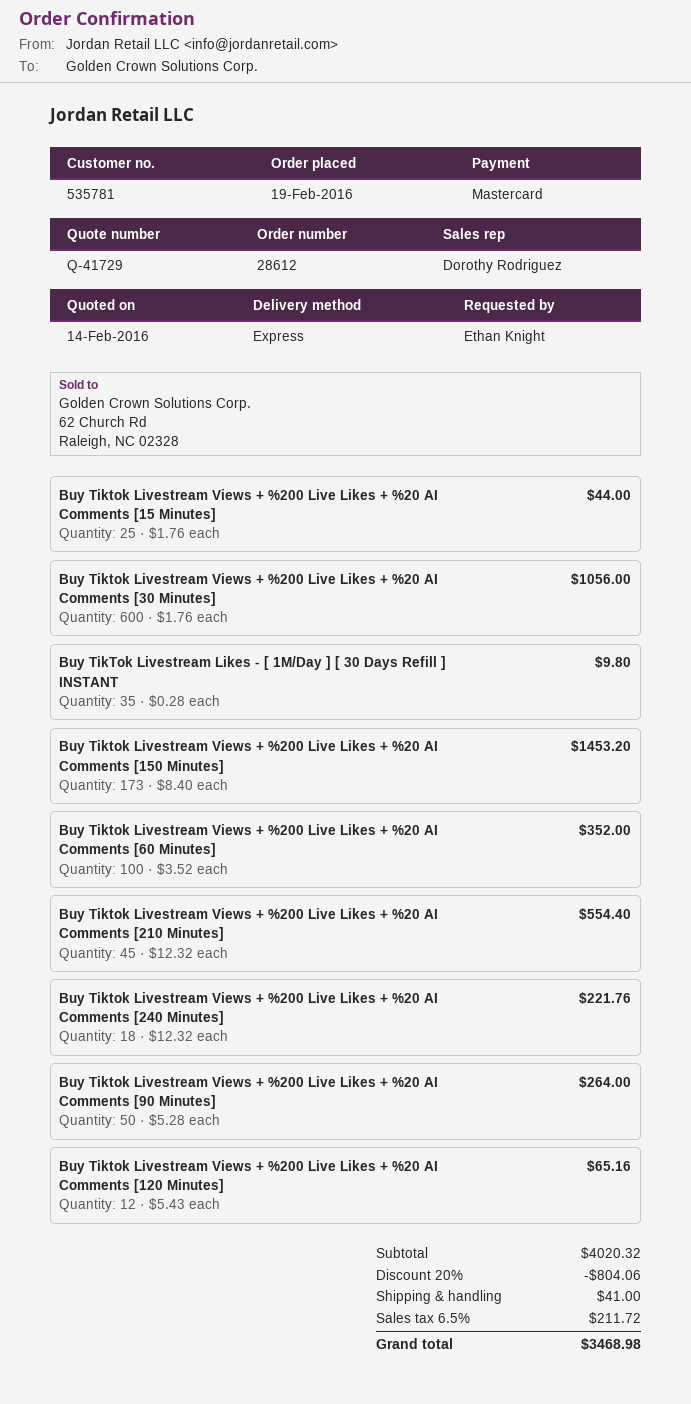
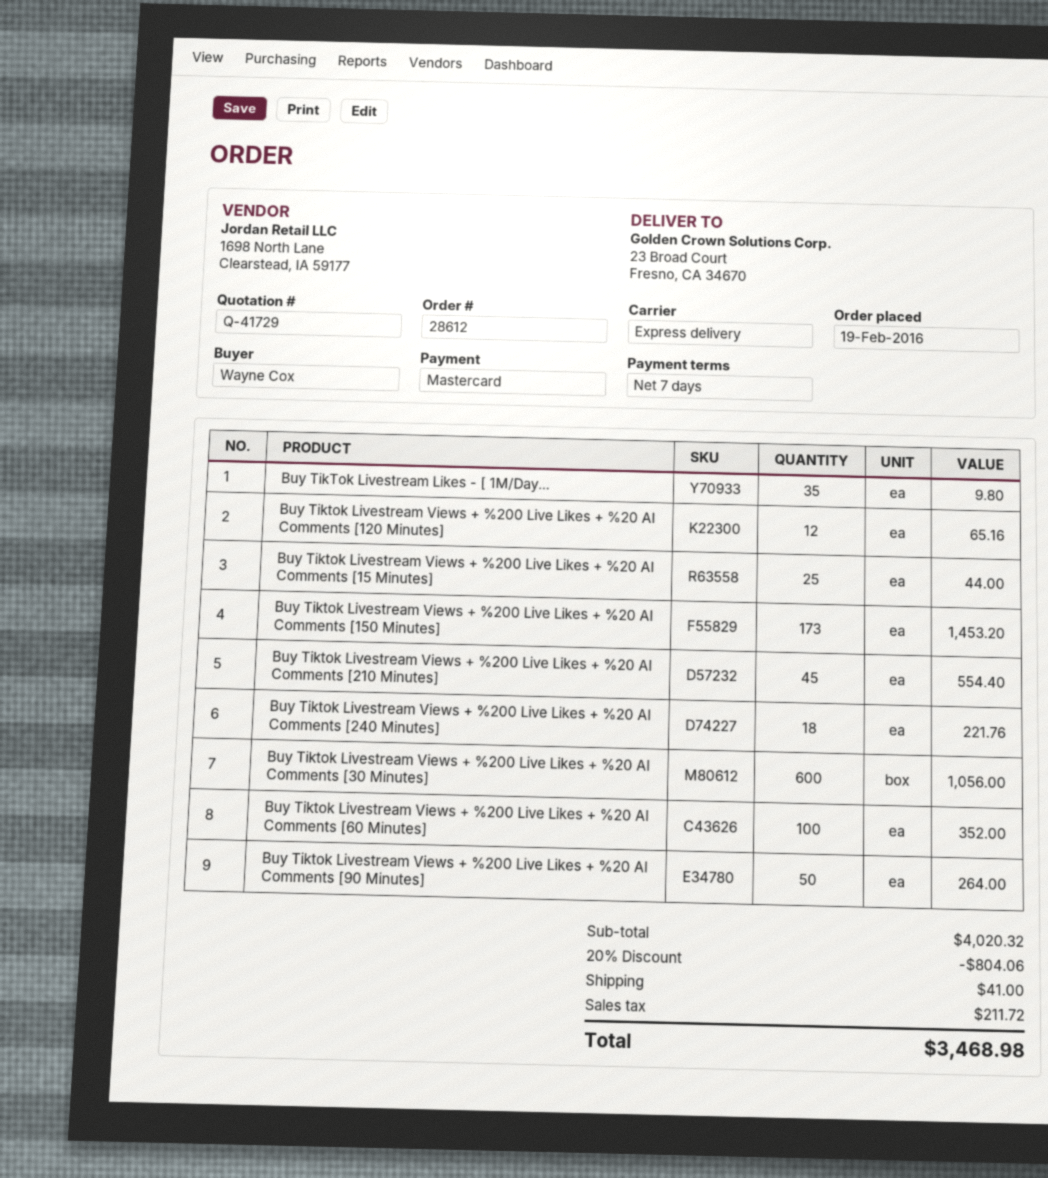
ordered by: Ethan Knight -> Wayne Cox

